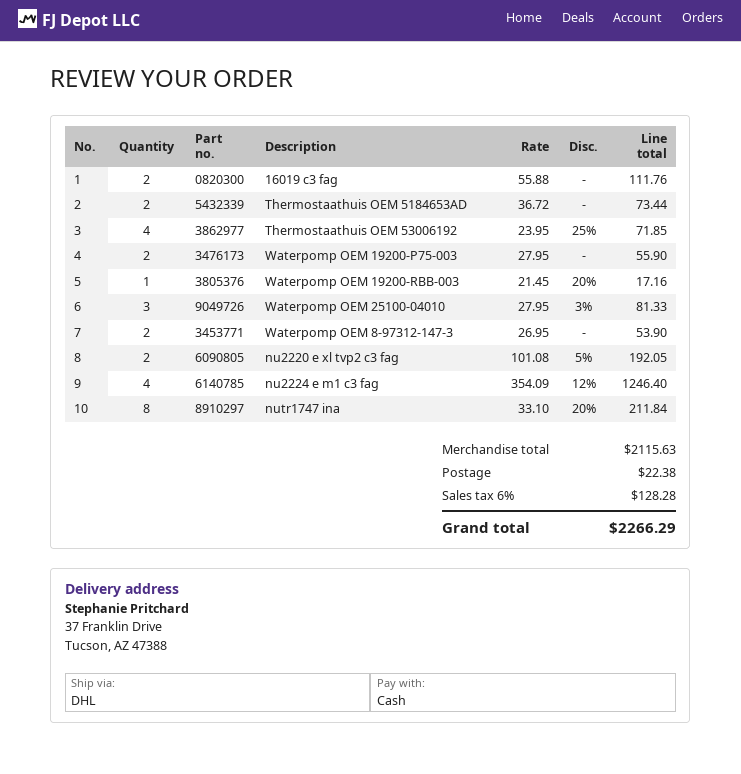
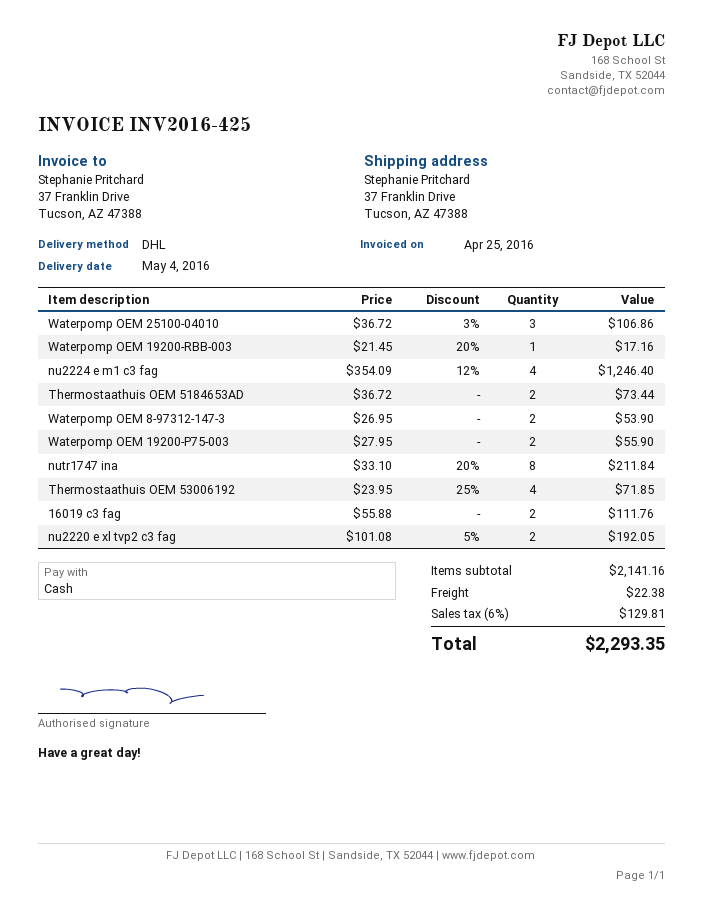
Waterpomp OEM 25100-04010: 3 x 27.95 - 3% = 81.33 -> 3 x 36.72 - 3% = 106.86
subtotal: 2115.63 -> 2141.16
tax: 6% = 128.28 -> 6% = 129.81
total: 2266.29 -> 2293.35

